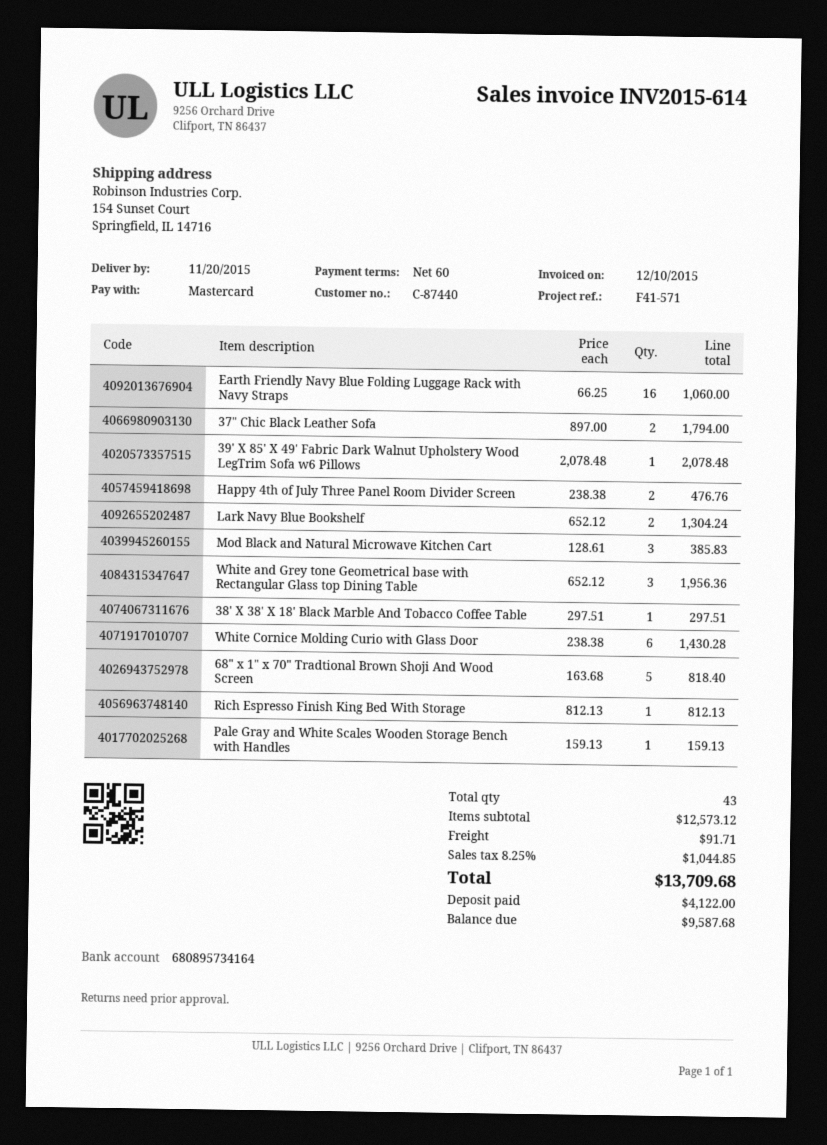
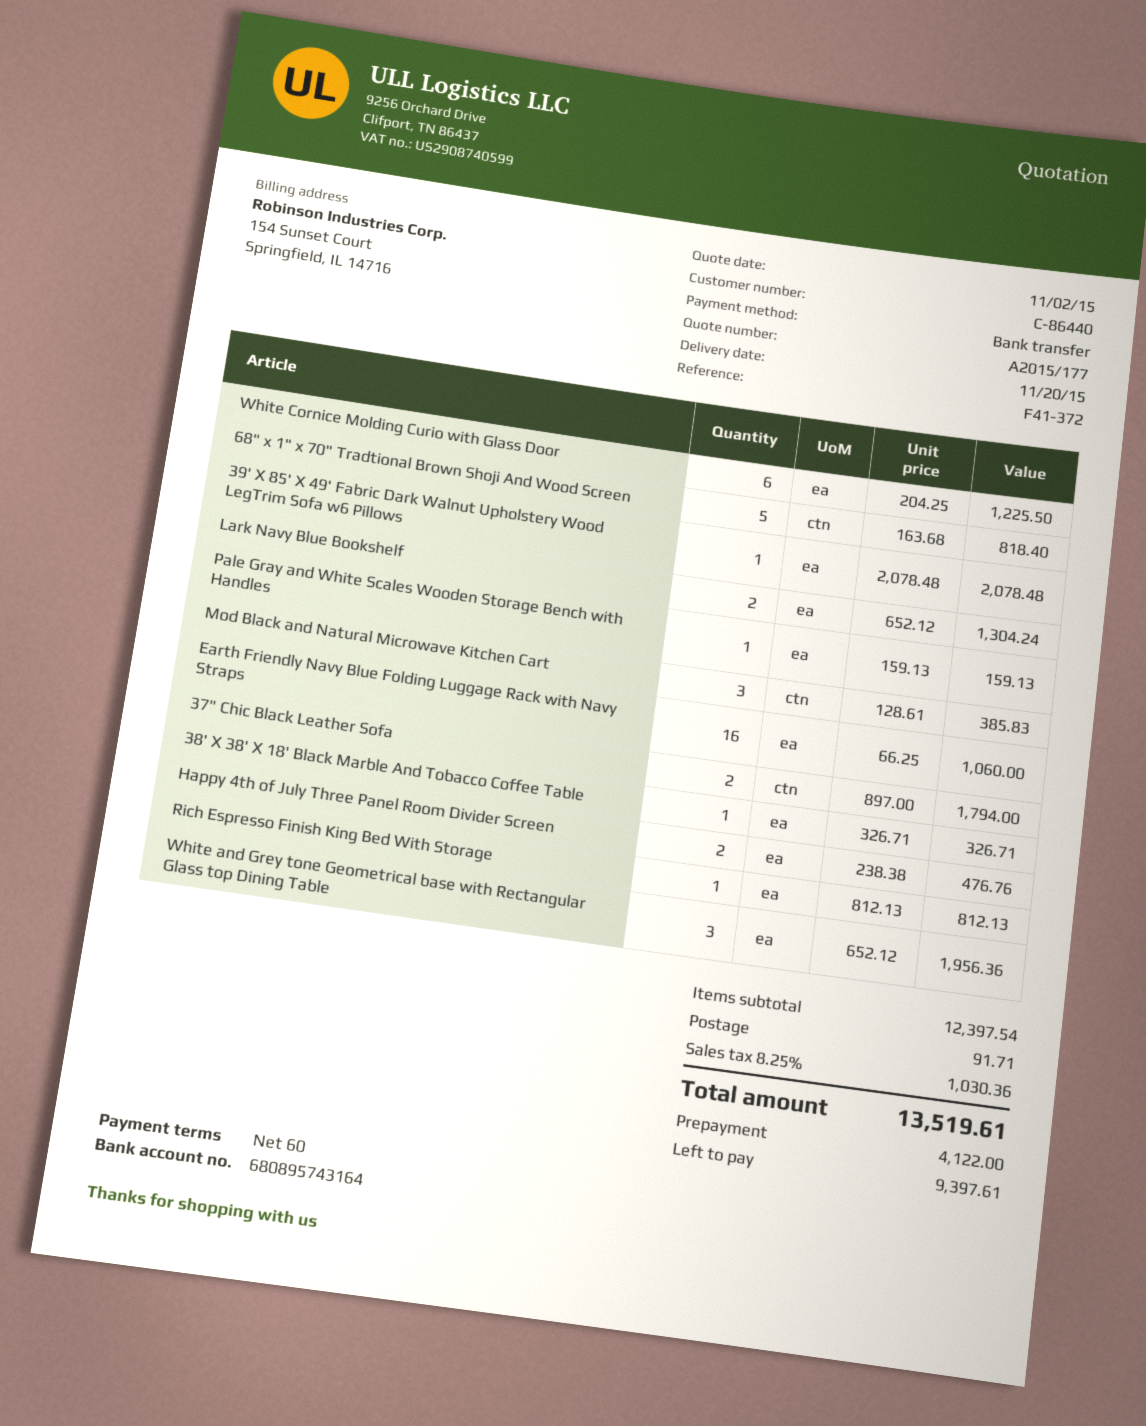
customer number: C-87440 -> C-86440
reference: F41-571 -> F41-372
payment method: Mastercard -> bank transfer
bank account: 680895734164 -> 680895743164
38' X 38' X 18' Black Marble And Tobacco Coffee Table: 1 x 297.51 = 297.51 -> 1 x 326.71 = 326.71
White Cornice Molding Curio with Glass Door: 6 x 238.38 = 1430.28 -> 6 x 204.25 = 1225.50
subtotal: 12573.12 -> 12397.54
tax: 8.25% = 1044.85 -> 8.25% = 1030.36
total: 13709.68 -> 13519.61
balance: 9587.68 -> 9397.61

